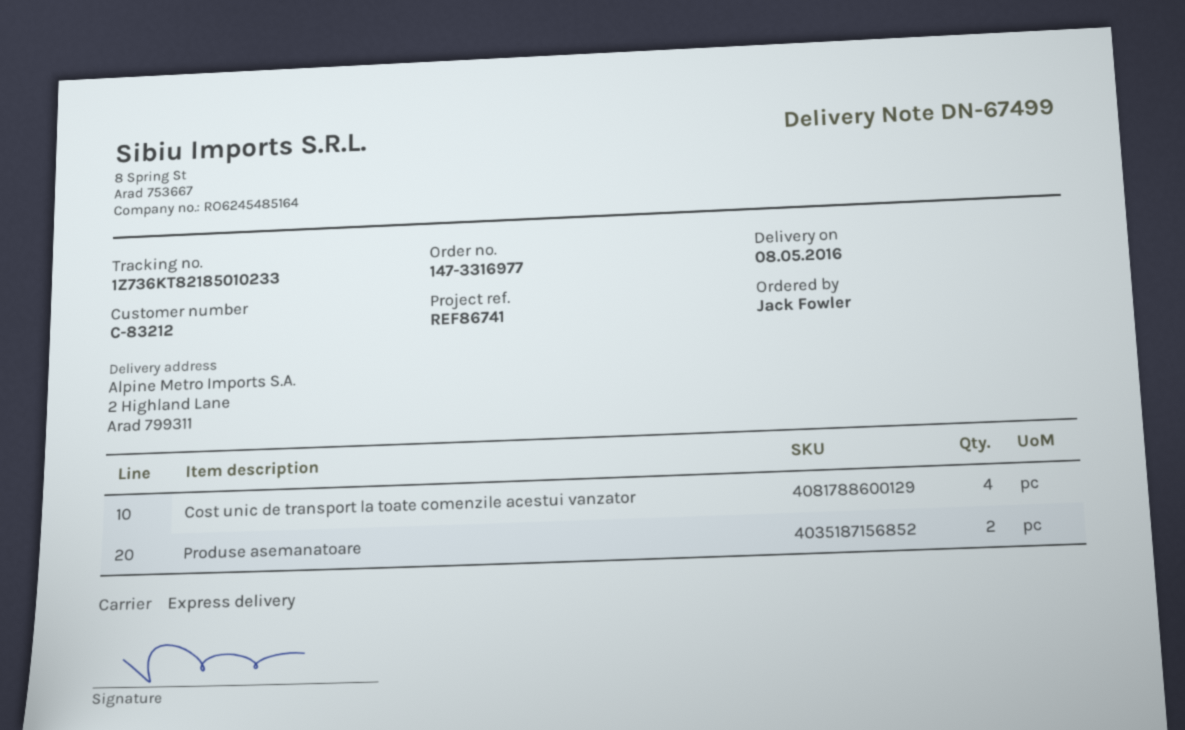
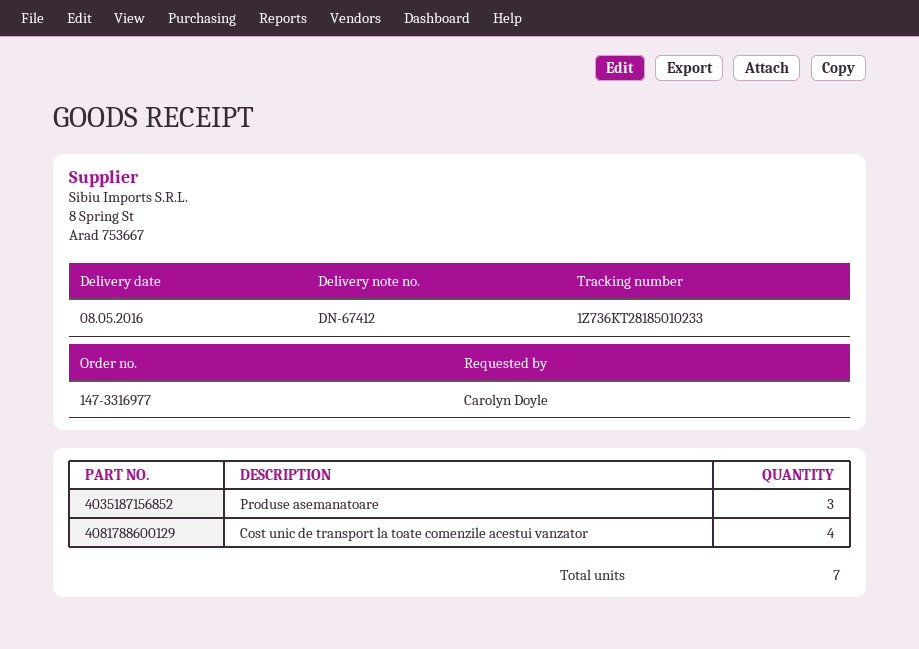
delivery note number: DN-67499 -> DN-67412
ordered by: Jack Fowler -> Carolyn Doyle
tracking number: 1Z736KT82185010233 -> 1Z736KT28185010233
Produse asemanatoare: 2 -> 3

